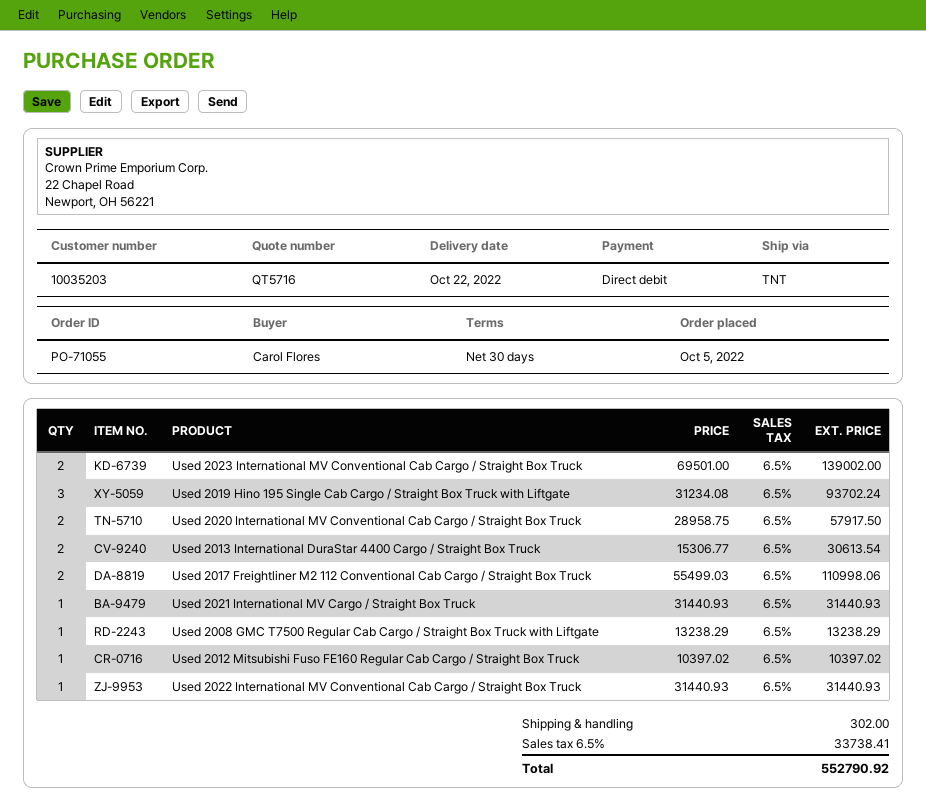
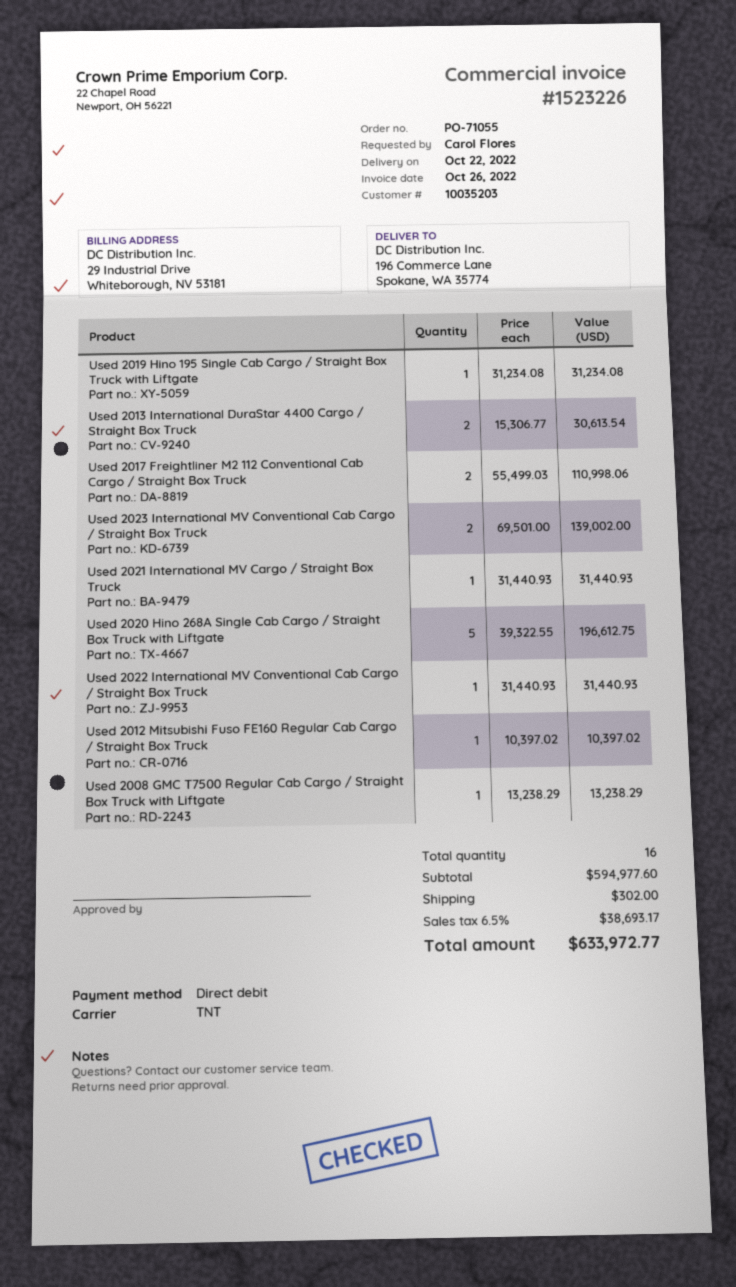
Used 2019 Hino 195 Single Cab Cargo / Straight Box Truck with Liftgate: 3 x 31234.08 = 93702.24 -> 1 x 31234.08 = 31234.08
Used 2020 International MV Conventional Cab Cargo / Straight Box Truck: 2 x 28958.75 = 57917.50 -> none
Used 2020 Hino 268A Single Cab Cargo / Straight Box Truck with Liftgate: none -> 5 x 39322.55 = 196612.75
tax: 6.5% = 33738.41 -> 6.5% = 38693.17
total: 552790.92 -> 633972.77

